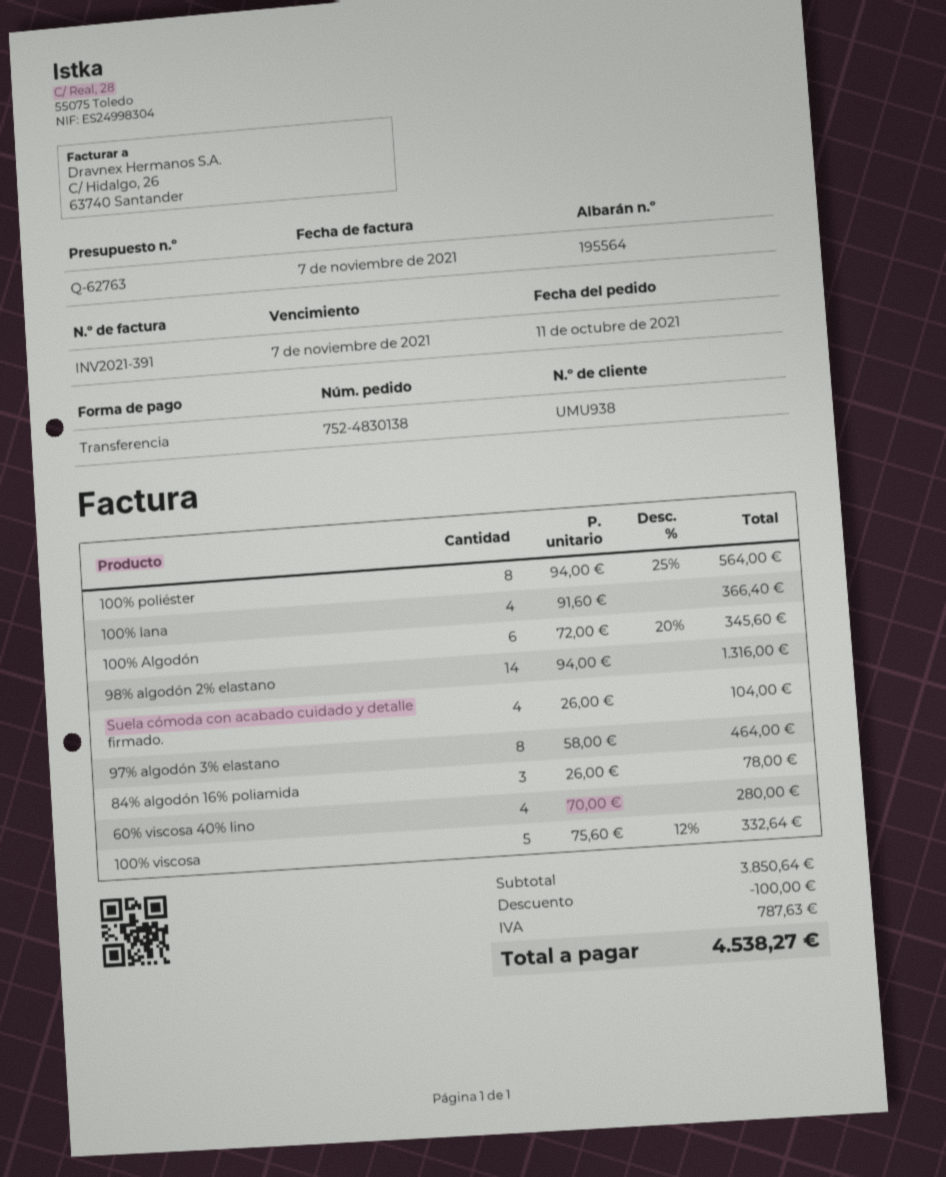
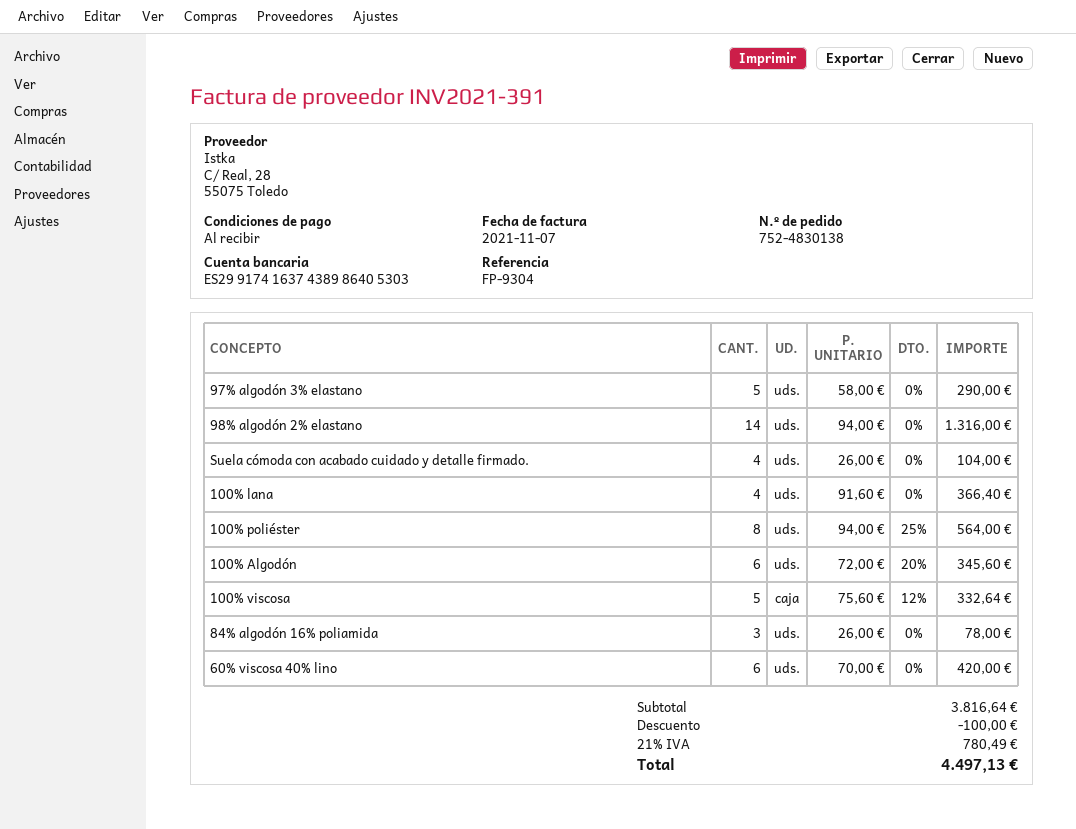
97% algodón 3% elastano: 8 x 58.00 = 464.00 -> 5 x 58.00 = 290.00
60% viscosa 40% lino: 4 x 70.00 = 280.00 -> 6 x 70.00 = 420.00
subtotal: 3850.64 -> 3816.64
tax: 787.63 -> 780.49
total: 4538.27 -> 4497.13

